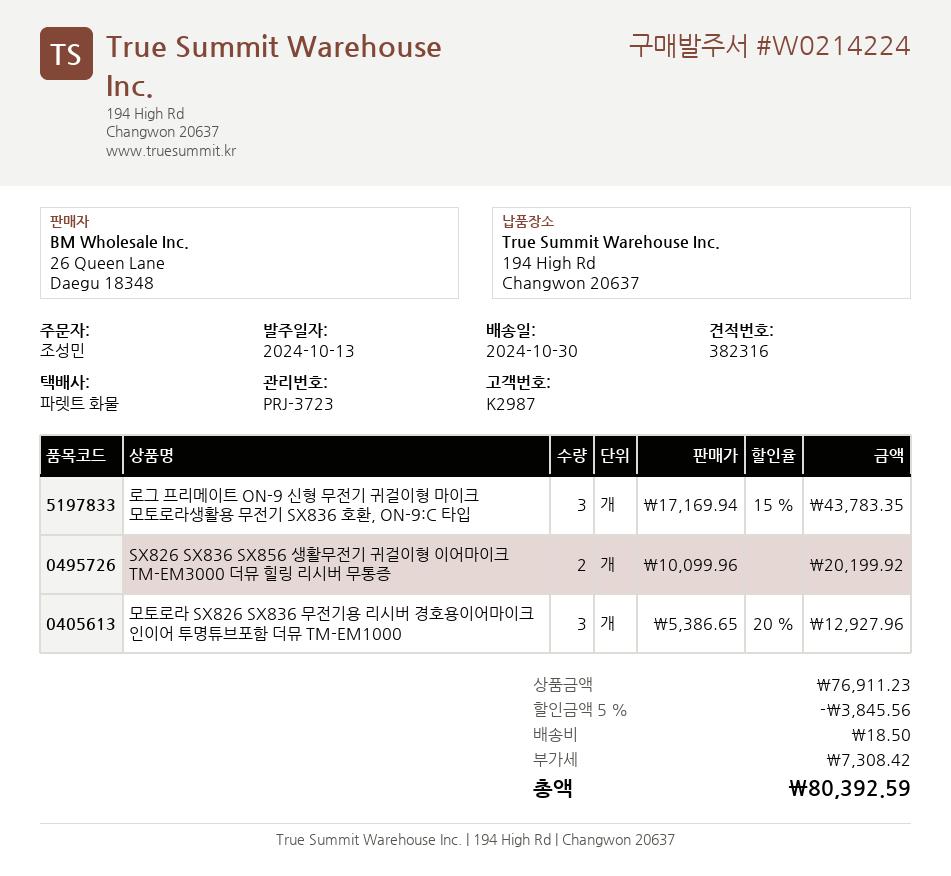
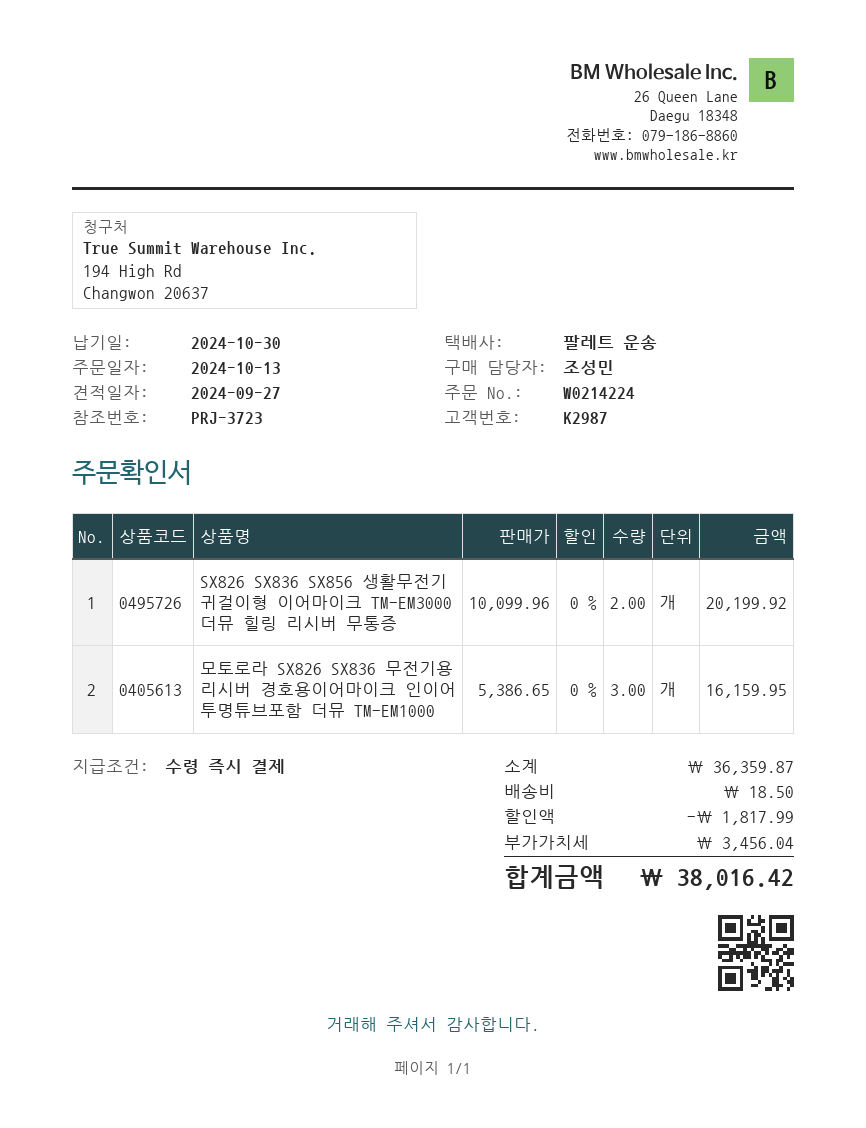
로그 프리메이트 ON-9 신형 무전기 귀걸이형 마이크 모토로라생활용 무전기 SX836 호환, ON-9:C 타입: 3 x 17169.94 - 15% = 43783.35 -> none
모토로라 SX826 SX836 무전기용 리시버 경호용이어마이크 인이어 투명튜브포함 더뮤 TM-EM1000: 3 x 5386.65 - 20% = 12927.96 -> 3 x 5386.65 = 16159.95
subtotal: 76911.23 -> 36359.87
discount: 3845.56 -> 1817.99
tax: 7308.42 -> 3456.04
total: 80392.59 -> 38016.42

